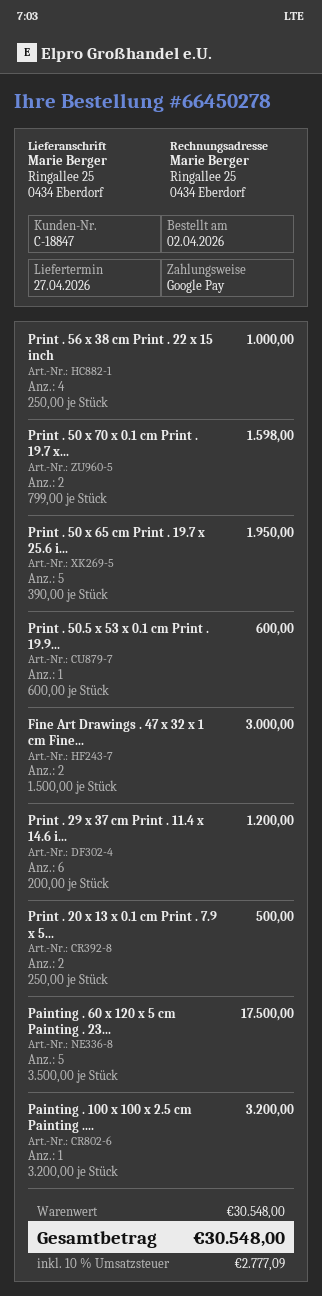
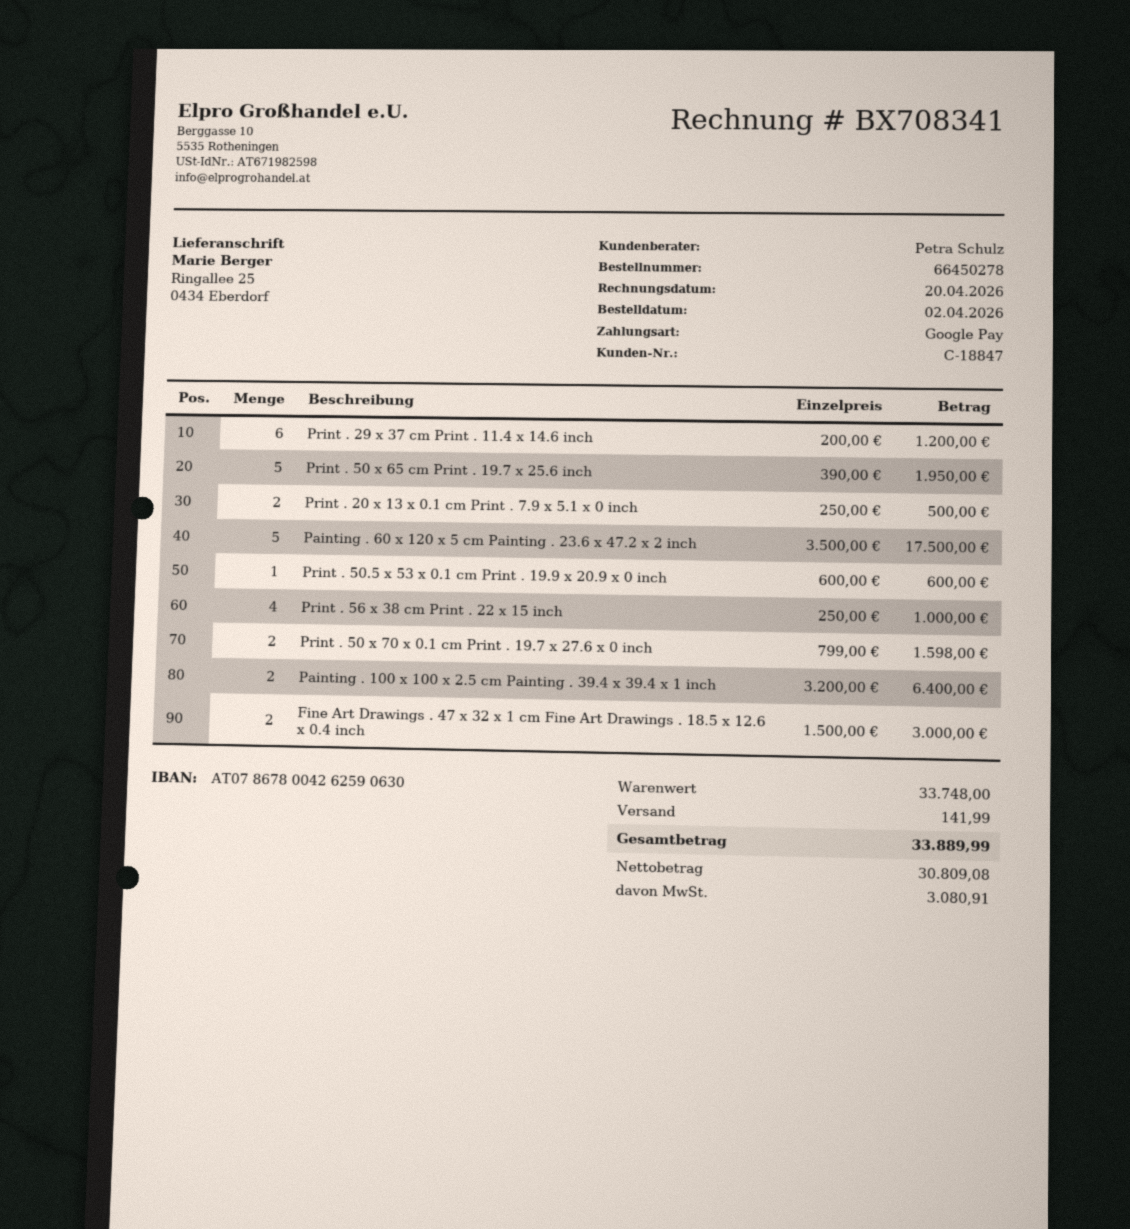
Painting . 100 x 100 x 2.5 cm Painting ....: 1 x 3200.00 = 3200.00 -> 2 x 3200.00 = 6400.00
subtotal: 30548.00 -> 33748.00
shipping: none -> 141.99
tax: 2777.09 -> 3080.91
total: 30548.00 -> 33889.99

